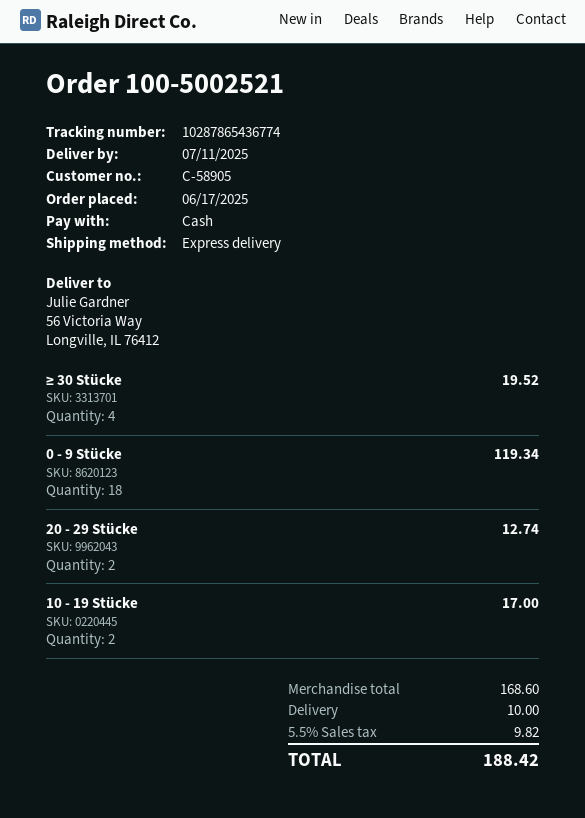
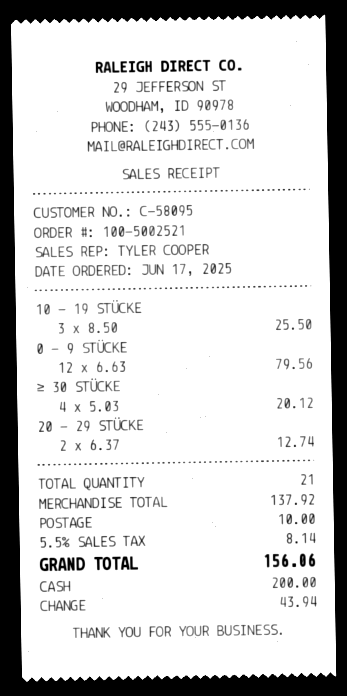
customer number: C-58905 -> C-58095
≥ 30 Stücke: 4 for 19.52 -> 4 for 20.12
0 - 9 Stücke: 18 for 119.34 -> 12 for 79.56
10 - 19 Stücke: 2 for 17.00 -> 3 for 25.50
subtotal: 168.60 -> 137.92
tax: 5.5% = 9.82 -> 5.5% = 8.14
total: 188.42 -> 156.06

